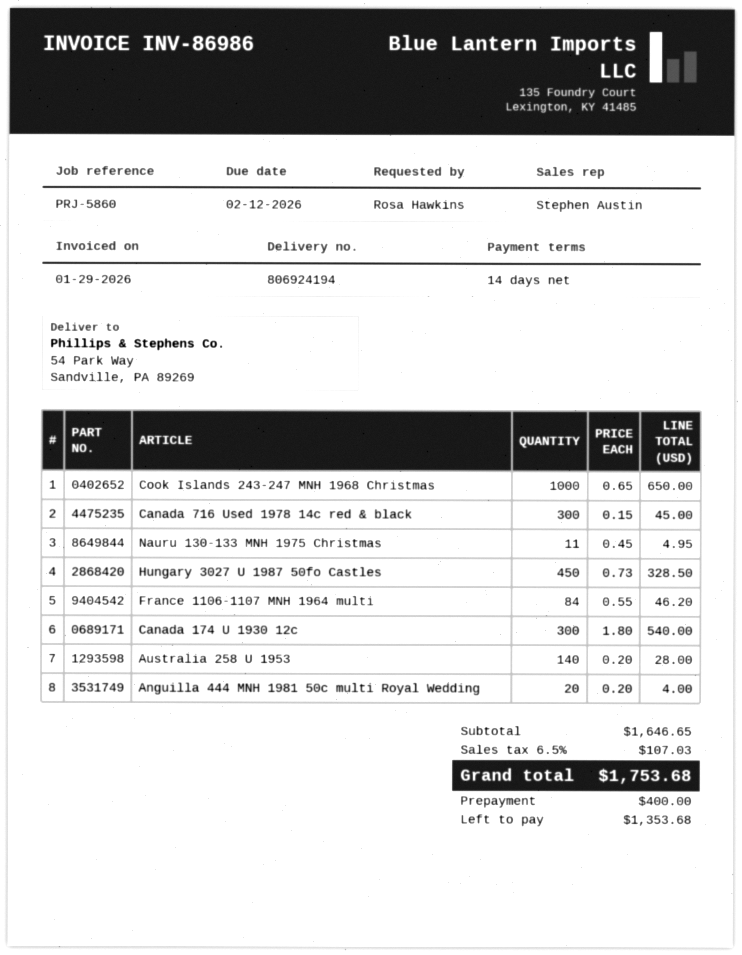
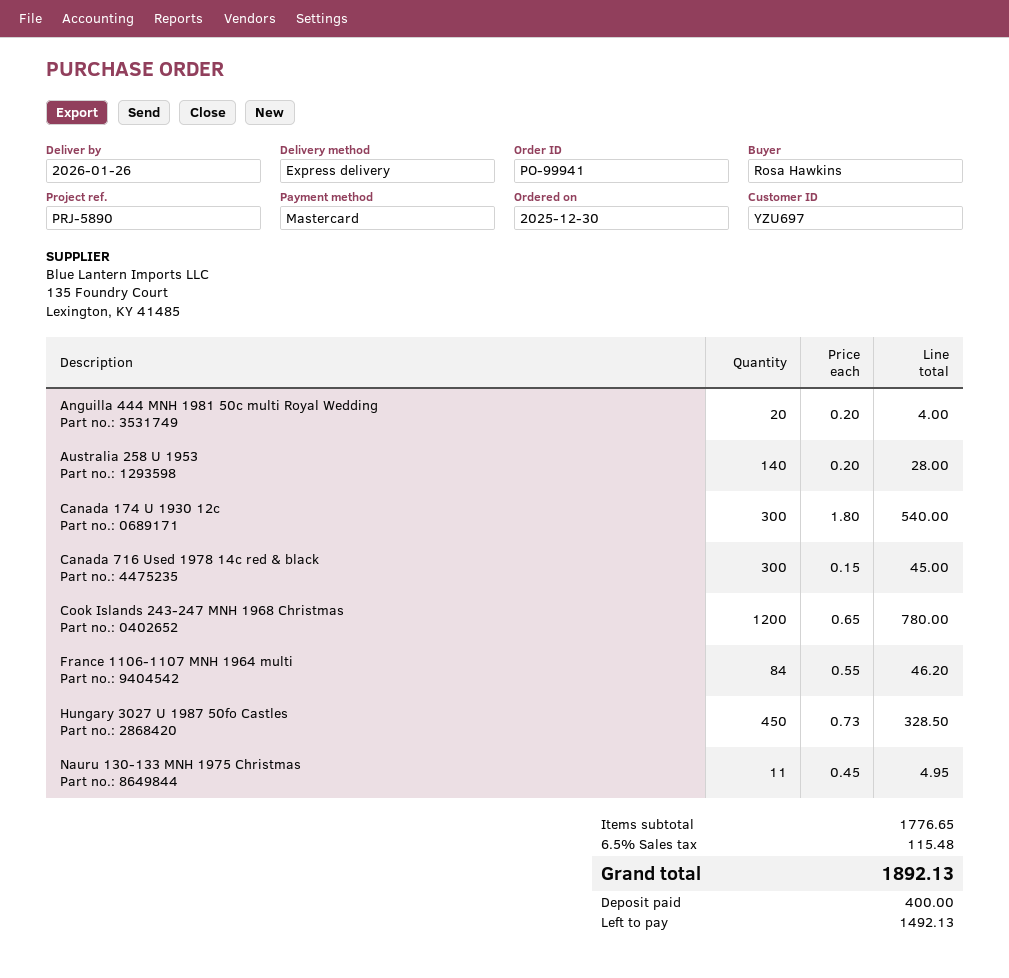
reference: PRJ-5860 -> PRJ-5890
Cook Islands 243-247 MNH 1968 Christmas: 1000 x 0.65 = 650.00 -> 1200 x 0.65 = 780.00
subtotal: 1646.65 -> 1776.65
tax: 6.5% = 107.03 -> 6.5% = 115.48
total: 1753.68 -> 1892.13
balance: 1353.68 -> 1492.13

